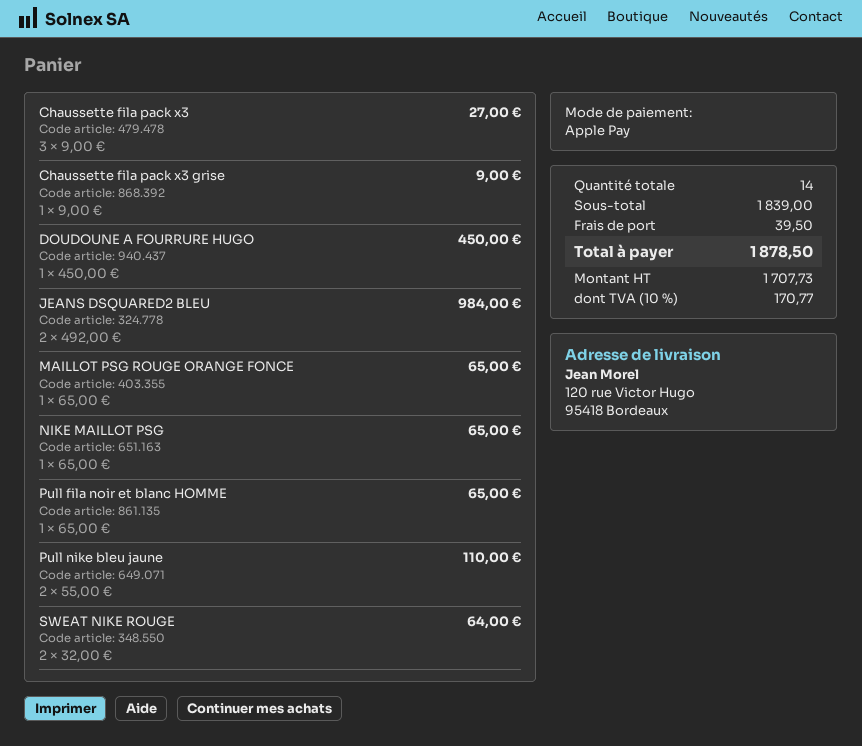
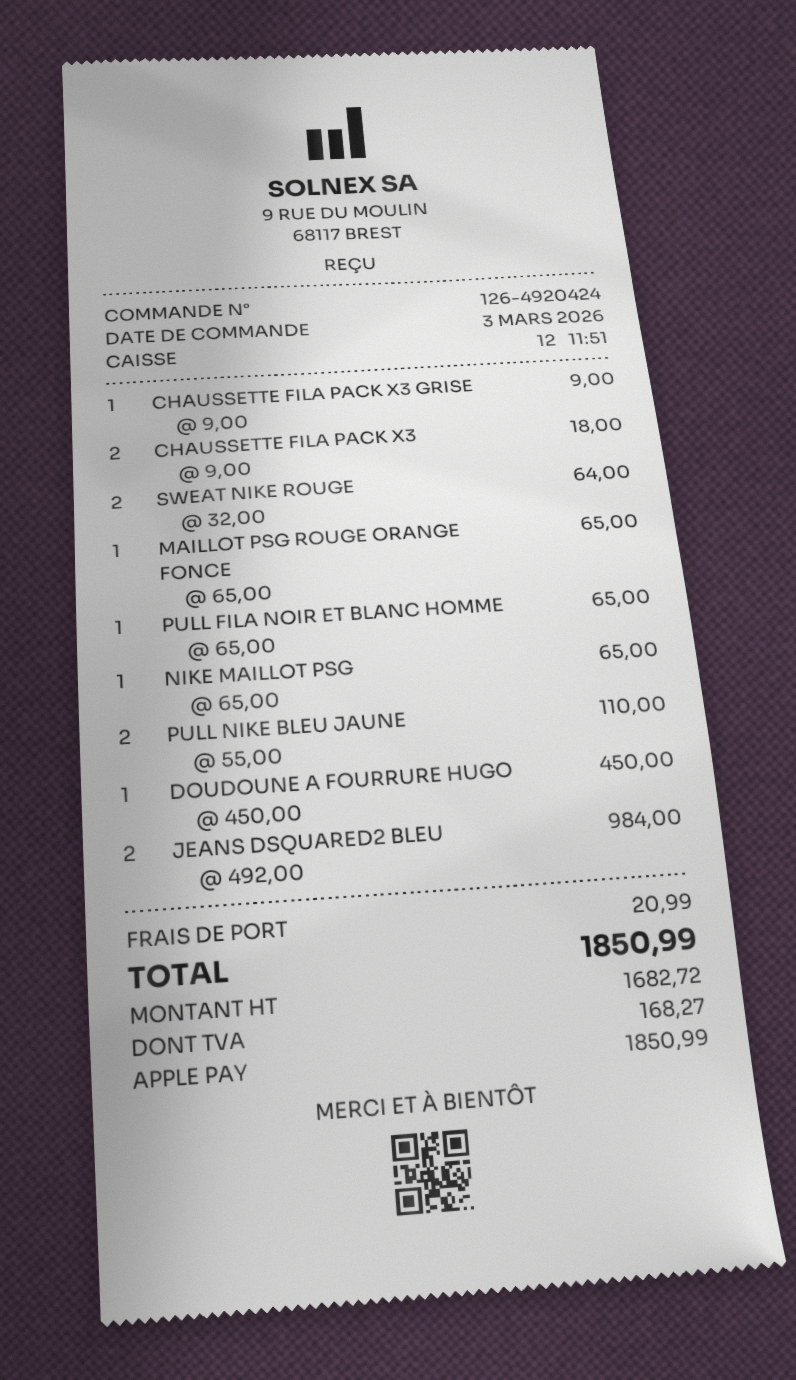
Chaussette fila pack x3: 3 x 9.00 = 27.00 -> 2 x 9.00 = 18.00
shipping: 39.50 -> 20.99
net: 1707.73 -> 1682.72
tax: 170.77 -> 168.27
total: 1878.50 -> 1850.99

